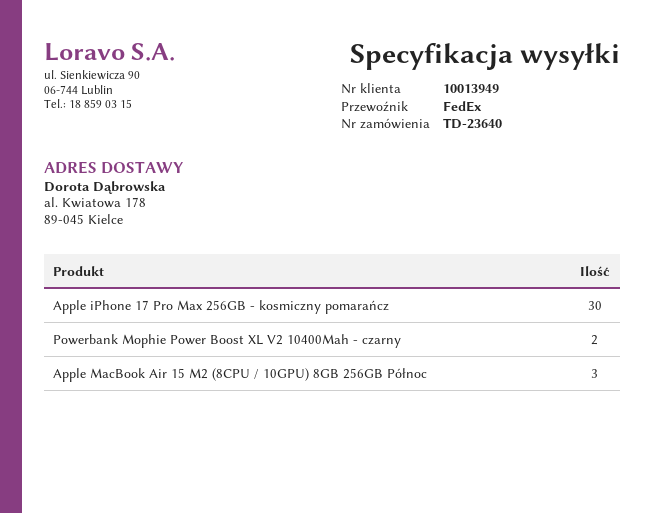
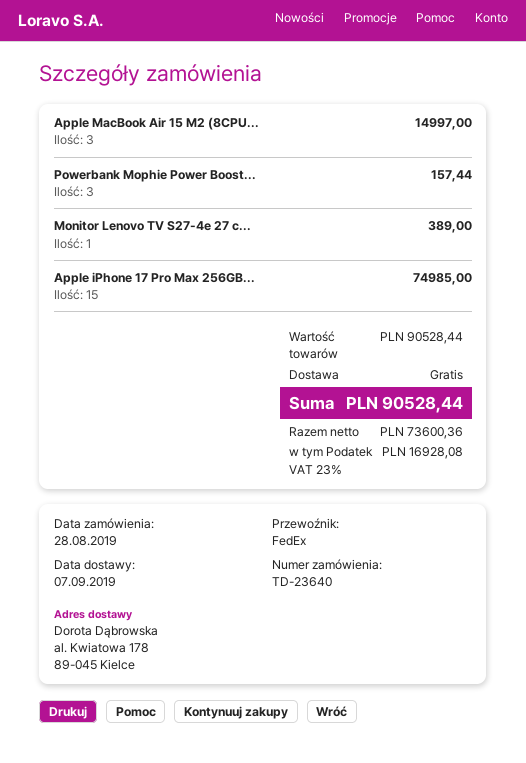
Apple iPhone 17 Pro Max 256GB - kosmiczny pomarańcz: 30 -> 15
Powerbank Mophie Power Boost XL V2 10400Mah - czarny: 2 -> 3
Monitor Lenovo TV S27-4e 27 c...: none -> 1

